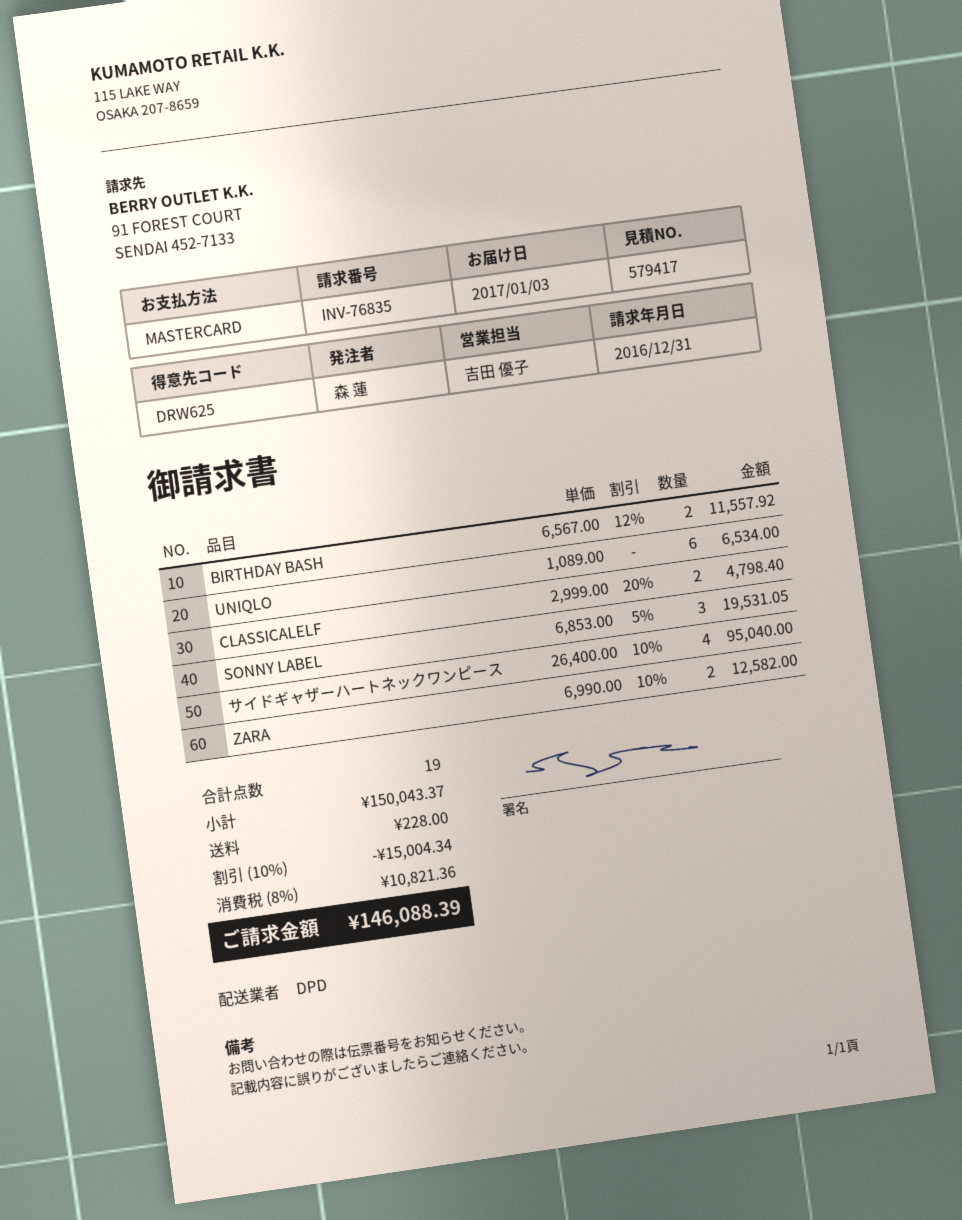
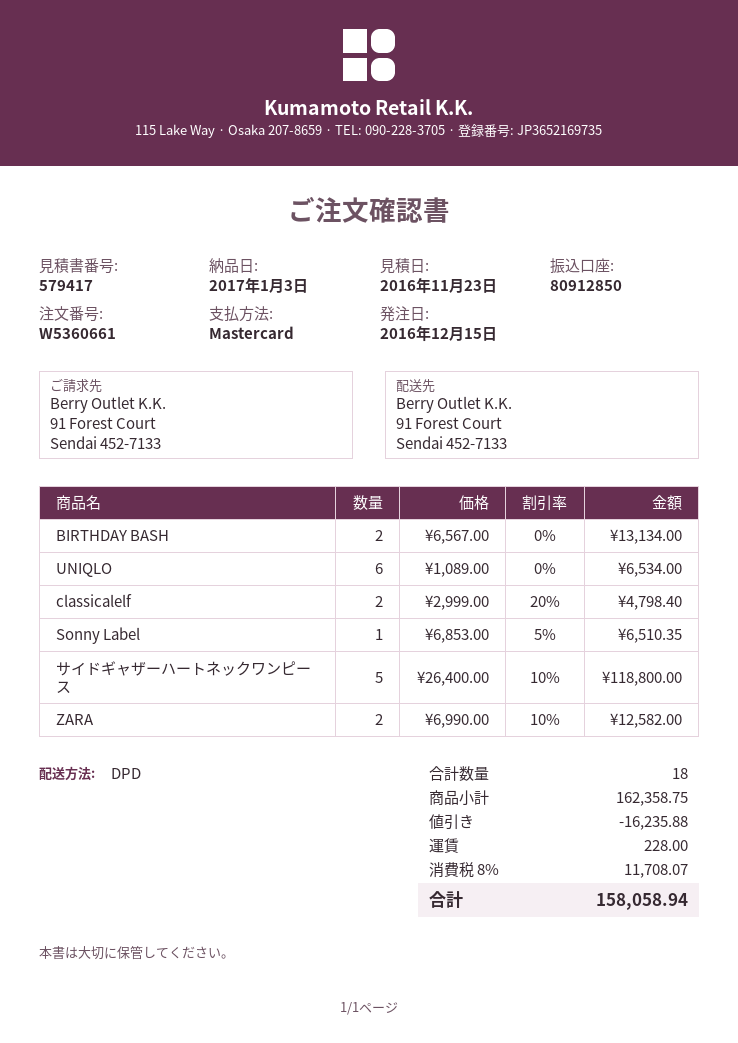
BIRTHDAY BASH: 2 x 6567.00 - 12% = 11557.92 -> 2 x 6567.00 = 13134.00
SONNY LABEL: 3 x 6853.00 - 5% = 19531.05 -> 1 x 6853.00 - 5% = 6510.35
サイドギャザーハートネックワンピース: 4 x 26400.00 - 10% = 95040.00 -> 5 x 26400.00 - 10% = 118800.00
total quantity: 19 -> 18
subtotal: 150043.37 -> 162358.75
discount: 15004.34 -> 16235.88
tax: 8% = 10821.36 -> 8% = 11708.07
total: 146088.39 -> 158058.94

